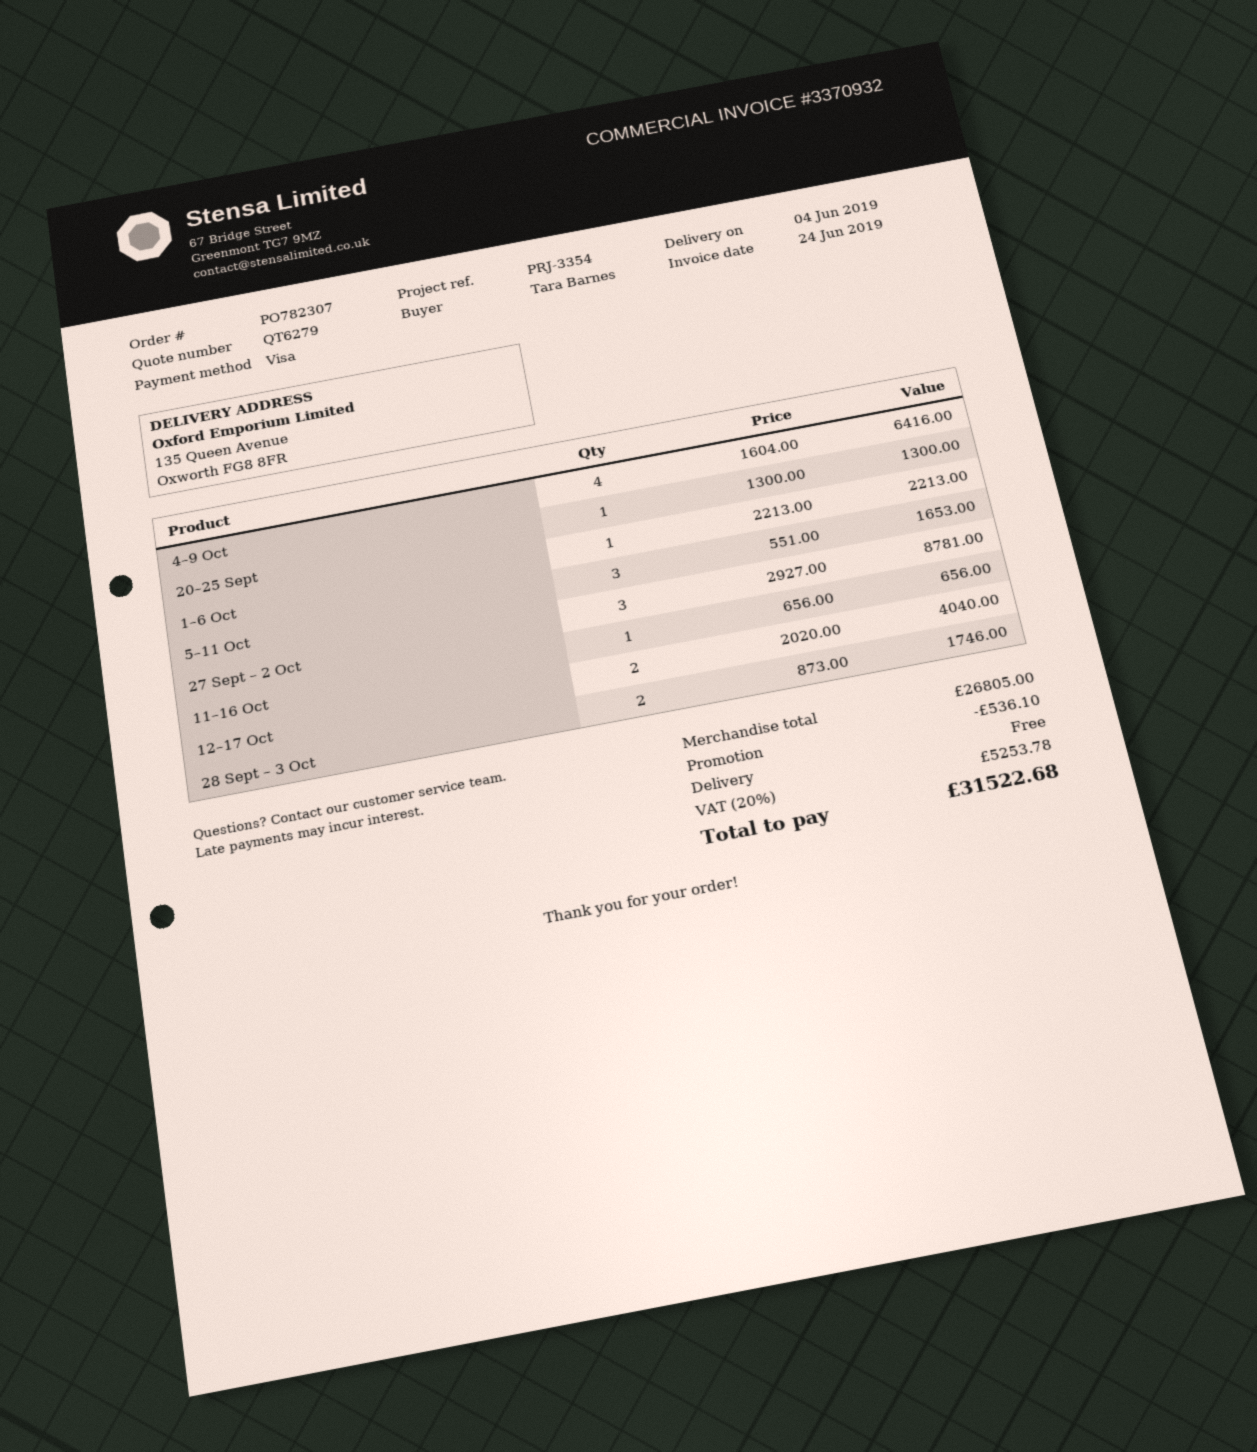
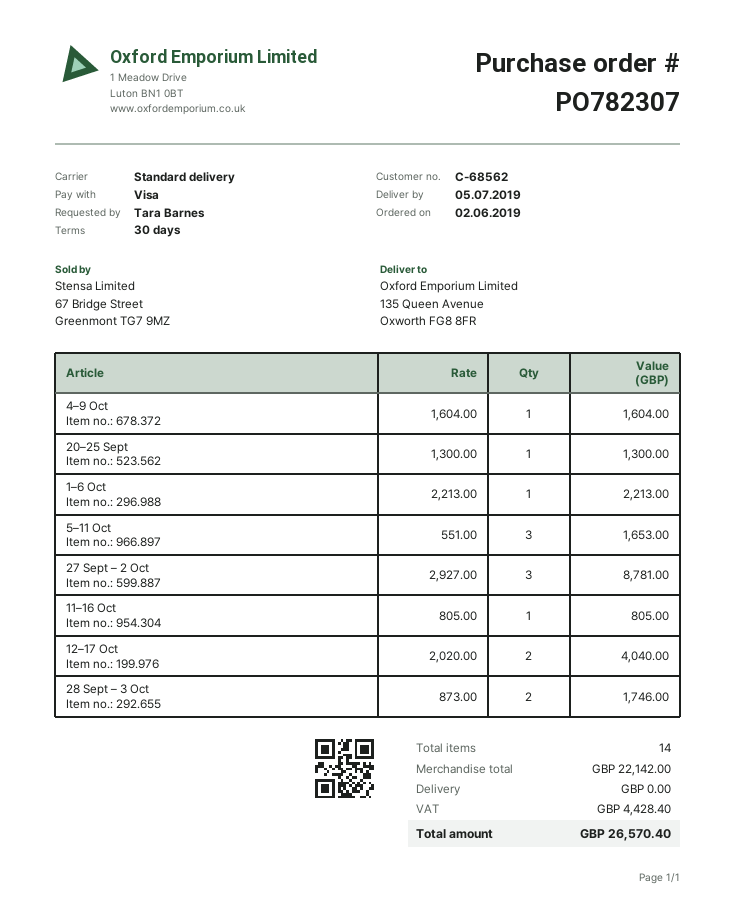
delivery date: 2019-06-04 -> 2019-07-05
4–9 Oct: 4 x 1604.00 = 6416.00 -> 1 x 1604.00 = 1604.00
11–16 Oct: 1 x 656.00 = 656.00 -> 1 x 805.00 = 805.00
subtotal: 26805.00 -> 22142.00
discount: 536.10 -> none
tax: 5253.78 -> 4428.40
total: 31522.68 -> 26570.40

